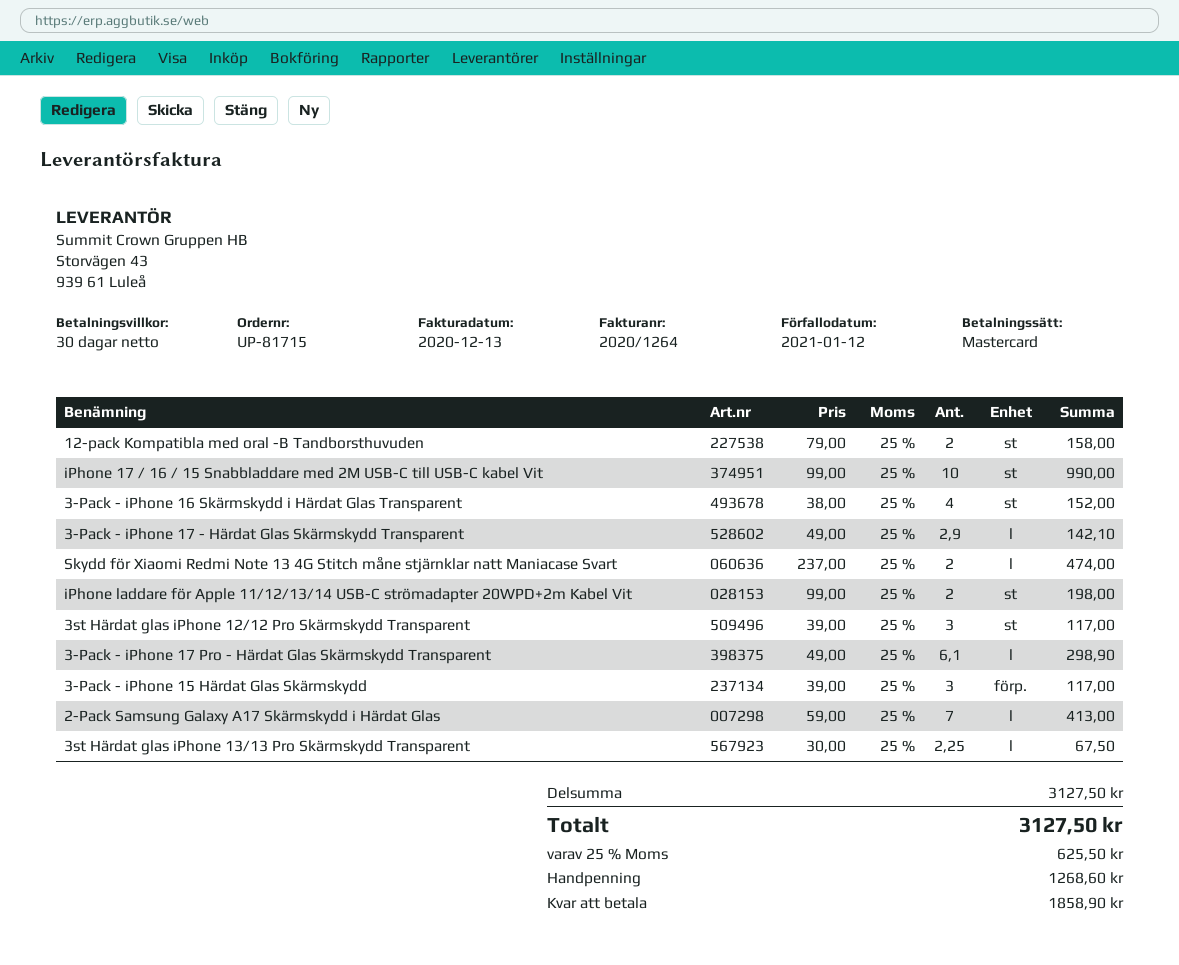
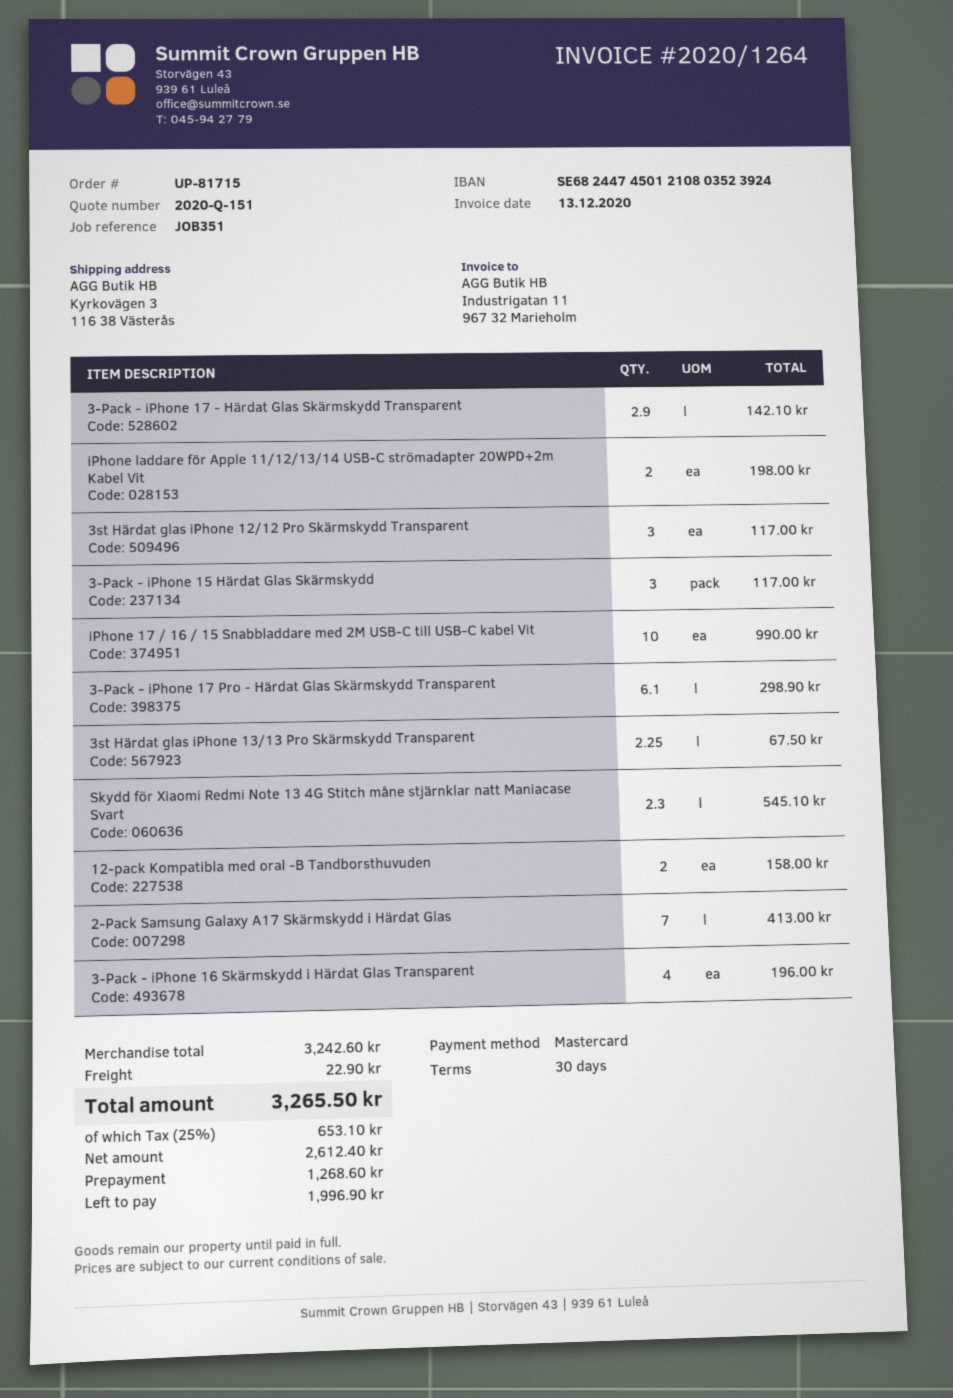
3-Pack - iPhone 16 Skärmskydd i Härdat Glas Transparent: 4 for 152.00 -> 4 for 196.00
Skydd för Xiaomi Redmi Note 13 4G Stitch måne stjärnklar natt Maniacase Svart: 2 for 474.00 -> 2.3 for 545.10
subtotal: 3127.50 -> 3242.60
shipping: none -> 22.90
tax: 25% = 625.50 -> 25% = 653.10
total: 3127.50 -> 3265.50
balance: 1858.90 -> 1996.90

